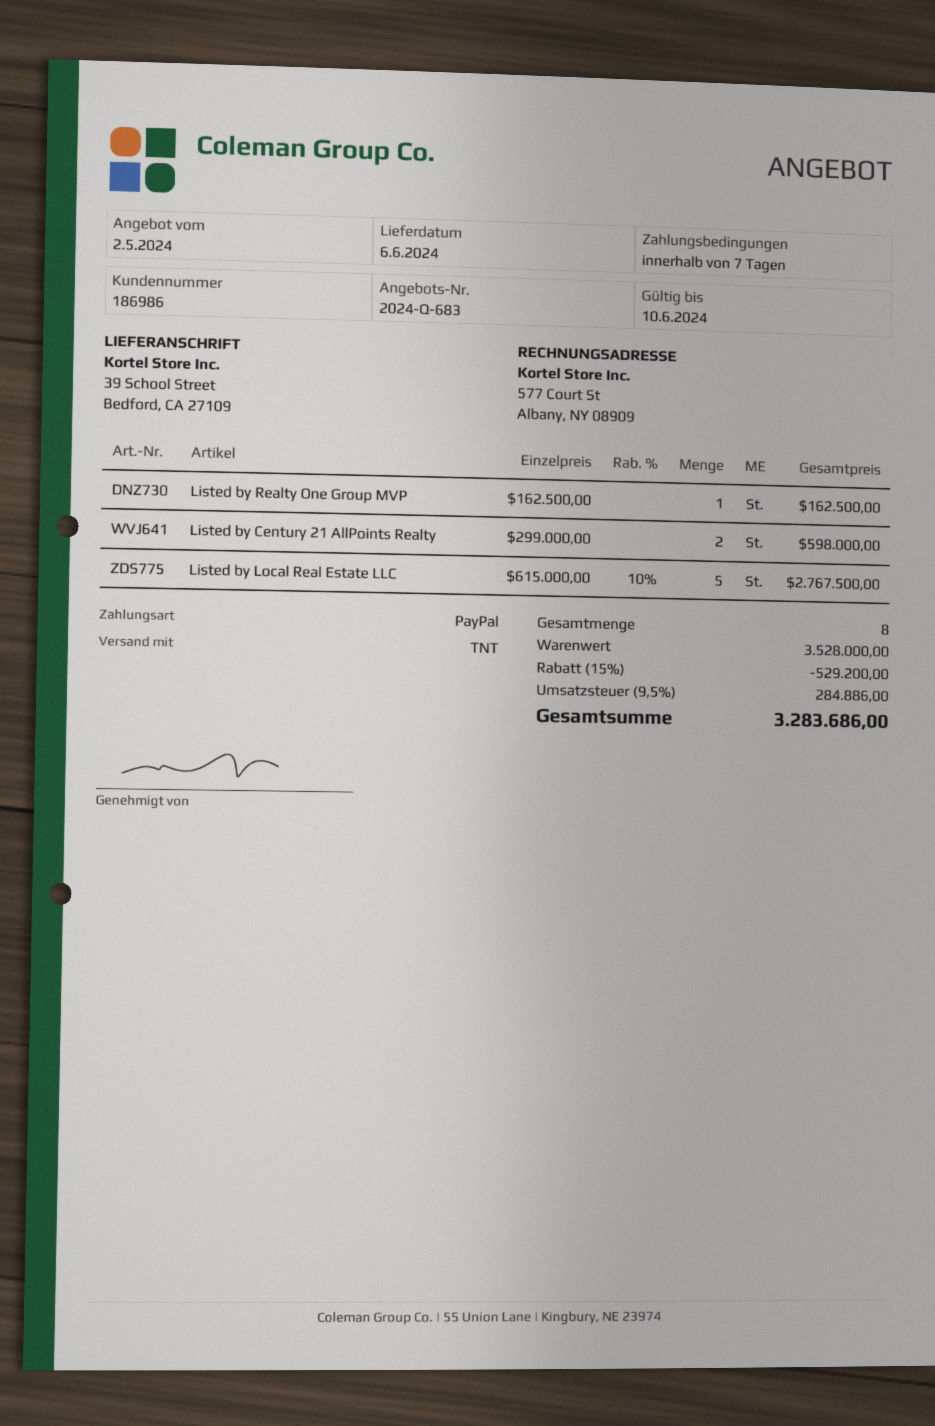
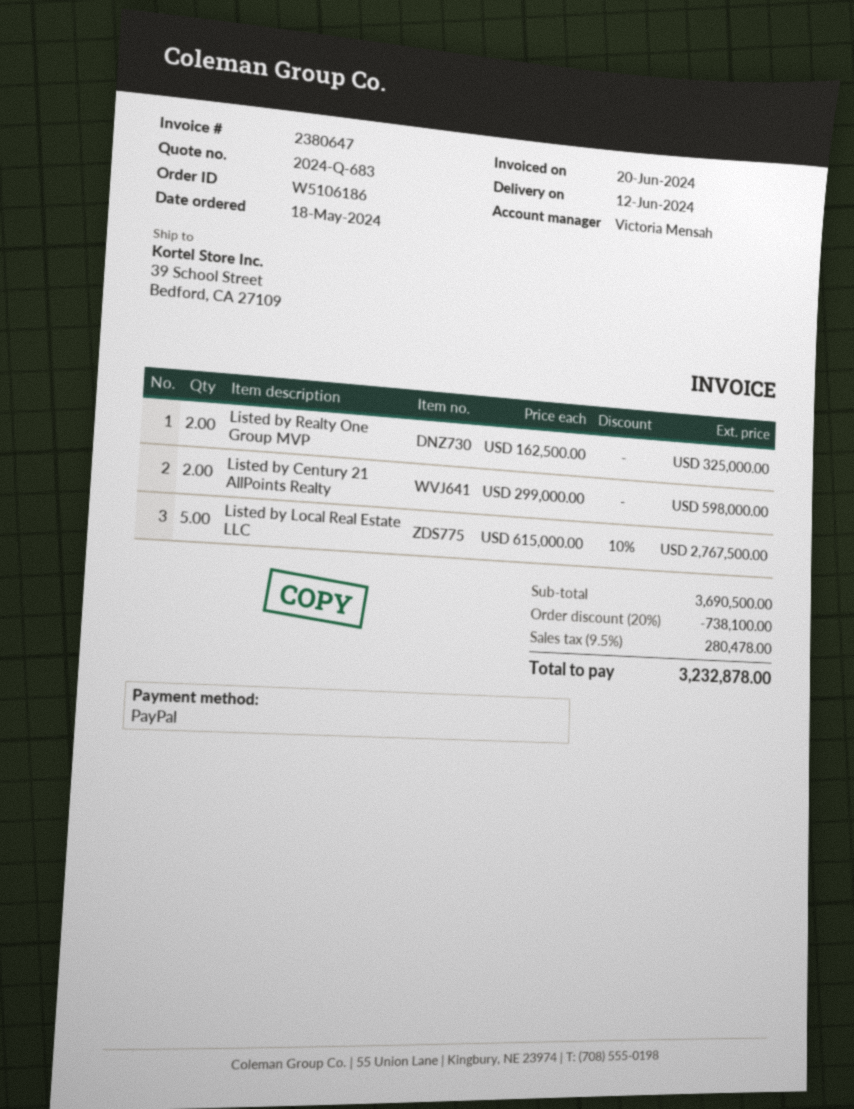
delivery date: 2024-06-06 -> 2024-06-12
Listed by Realty One Group MVP: 1 x 162500.00 = 162500.00 -> 2 x 162500.00 = 325000.00
subtotal: 3528000.00 -> 3690500.00
discount: 15% = 529200.00 -> 20% = 738100.00
tax: 9.5% = 284886.00 -> 9.5% = 280478.00
total: 3283686.00 -> 3232878.00

